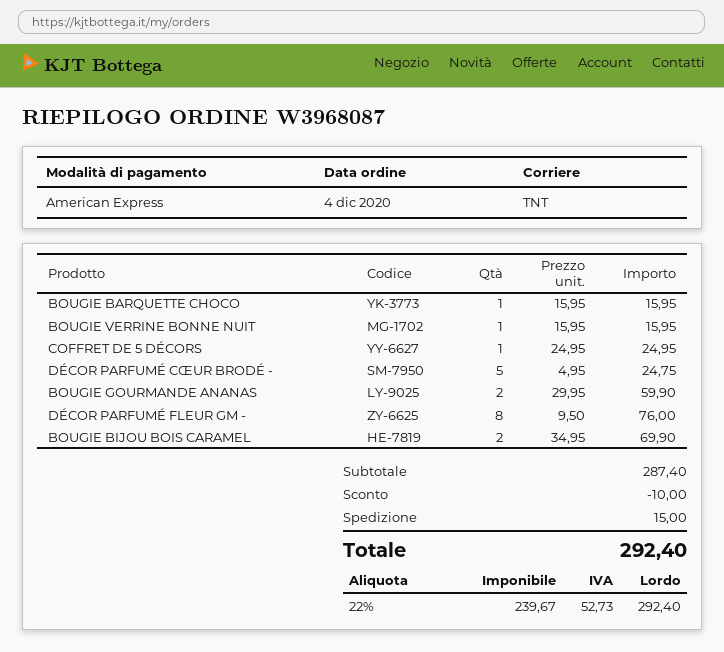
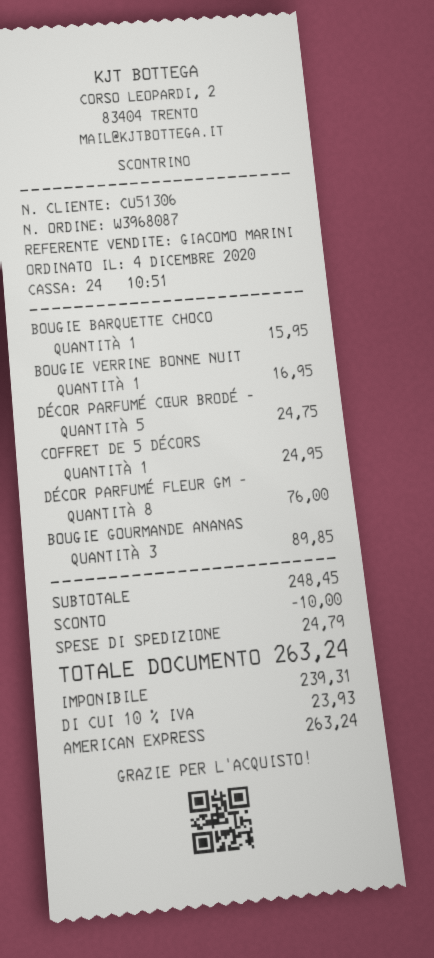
BOUGIE VERRINE BONNE NUIT: 1 for 15.95 -> 1 for 16.95
BOUGIE GOURMANDE ANANAS: 2 for 59.90 -> 3 for 89.85
BOUGIE BIJOU BOIS CARAMEL: 2 for 69.90 -> none
subtotal: 287.40 -> 248.45
shipping: 15.00 -> 24.79
net: 239.67 -> 239.31
tax: 22% = 52.73 -> 10% = 23.93
total: 292.40 -> 263.24

